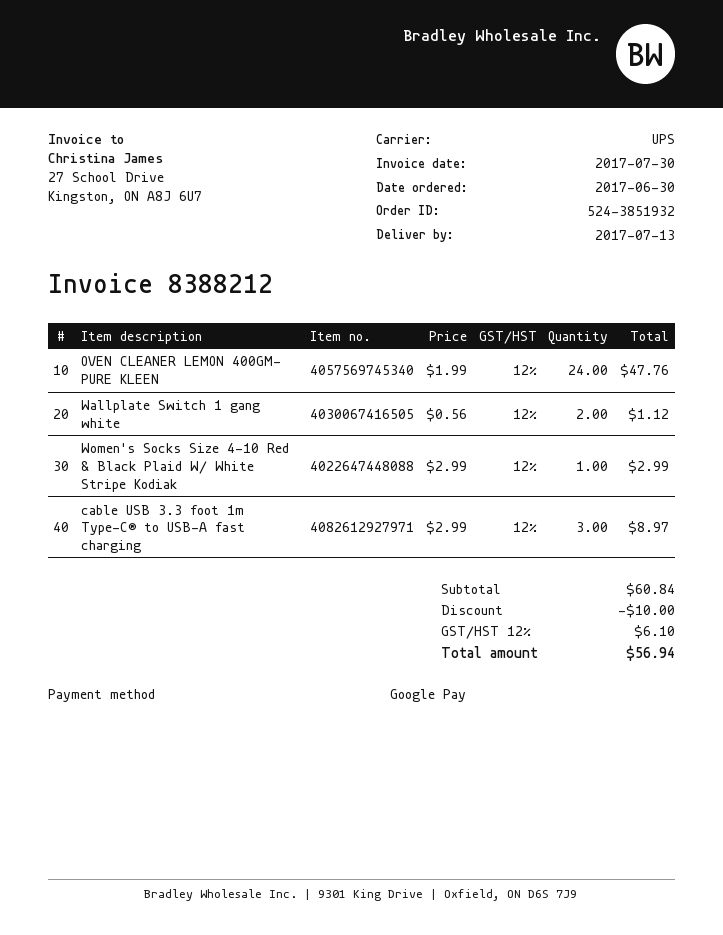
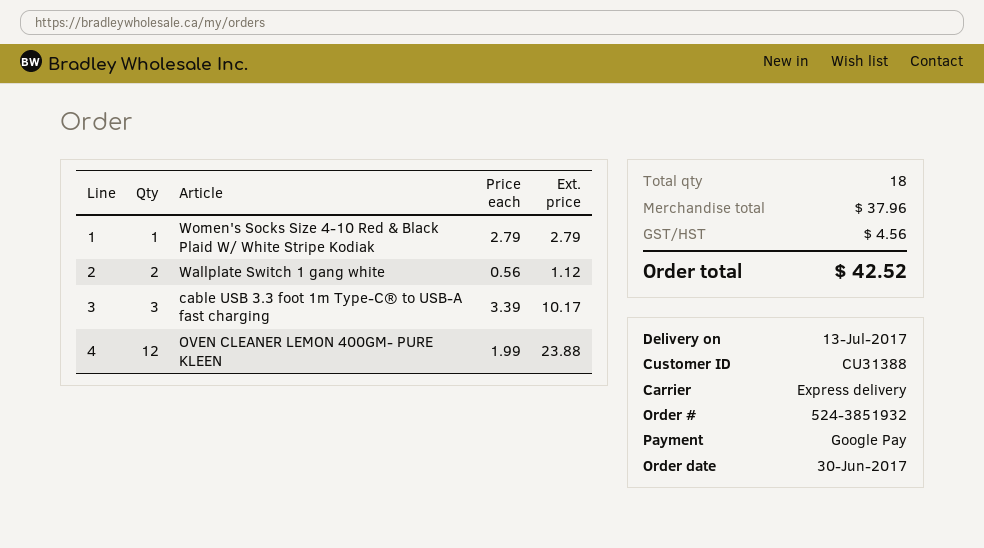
shipping method: UPS -> express
OVEN CLEANER LEMON 400GM- PURE KLEEN: 24 x 1.99 = 47.76 -> 12 x 1.99 = 23.88
Women's Socks Size 4-10 Red & Black Plaid W/ White Stripe Kodiak: 1 x 2.99 = 2.99 -> 1 x 2.79 = 2.79
cable USB 3.3 foot 1m Type-C® to USB-A fast charging: 3 x 2.99 = 8.97 -> 3 x 3.39 = 10.17
subtotal: 60.84 -> 37.96
discount: 10.00 -> none
tax: 6.10 -> 4.56
total: 56.94 -> 42.52

